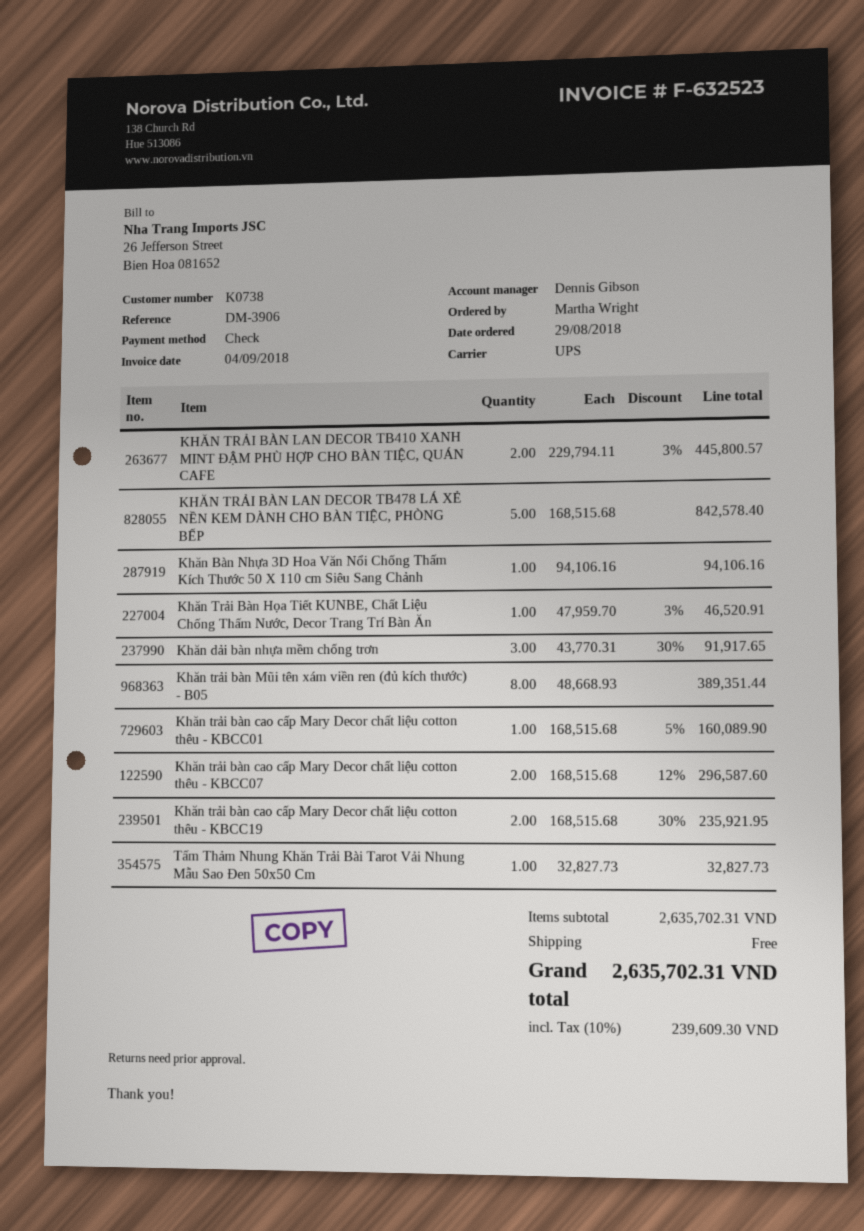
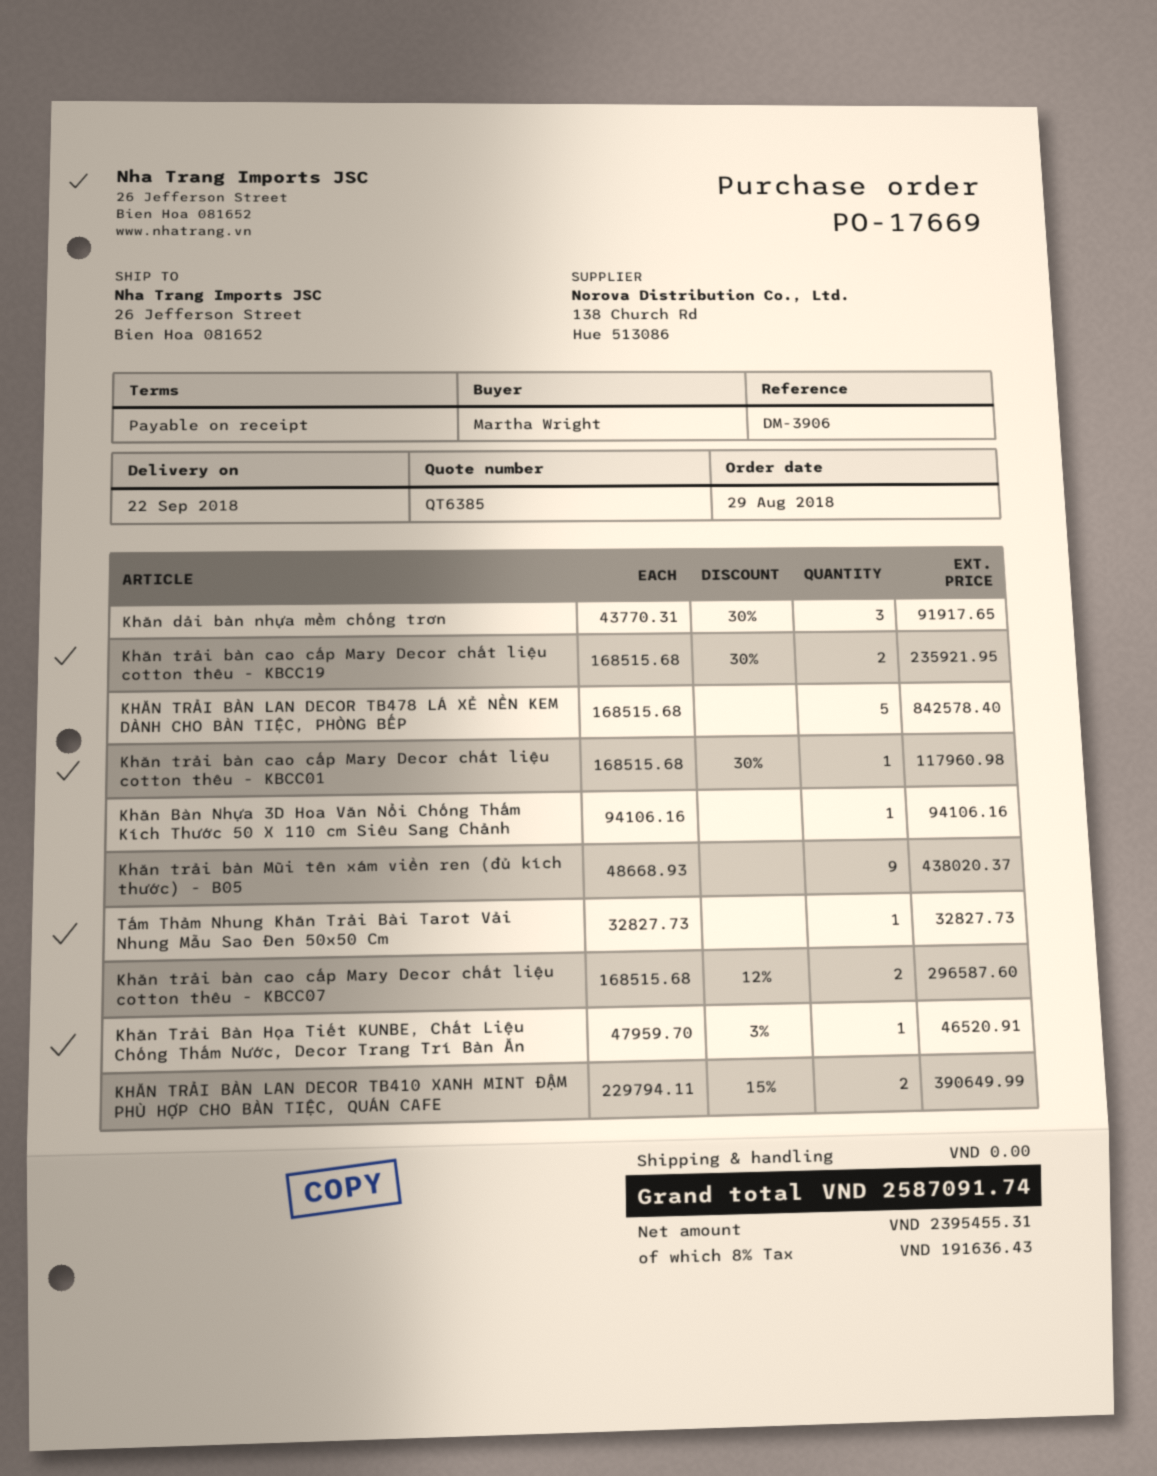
KHĂN TRẢI BÀN LAN DECOR TB410 XANH MINT ĐẬM PHÙ HỢP CHO BÀN TIỆC, QUÁN CAFE: 2 x 229794.11 - 3% = 445800.57 -> 2 x 229794.11 - 15% = 390649.99
Khăn trải bàn Mũi tên xám viền ren (đủ kích thước) - B05: 8 x 48668.93 = 389351.44 -> 9 x 48668.93 = 438020.37
Khăn trải bàn cao cấp Mary Decor chất liệu cotton thêu - KBCC01: 1 x 168515.68 - 5% = 160089.90 -> 1 x 168515.68 - 30% = 117960.98
tax: 10% = 239609.30 -> 8% = 191636.43
total: 2635702.31 -> 2587091.74

